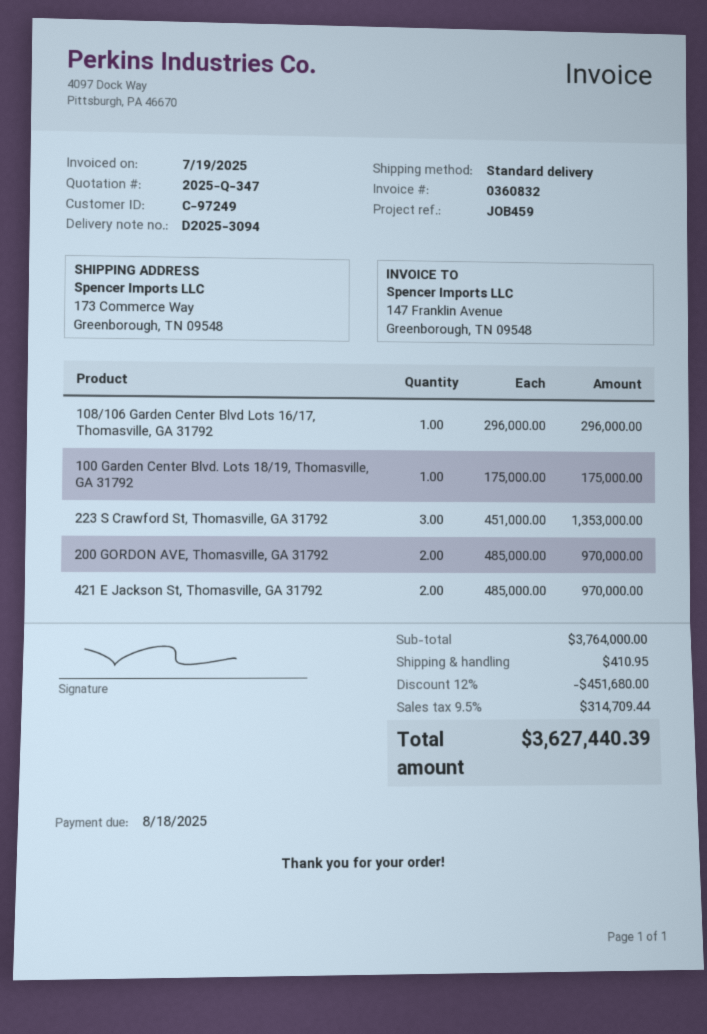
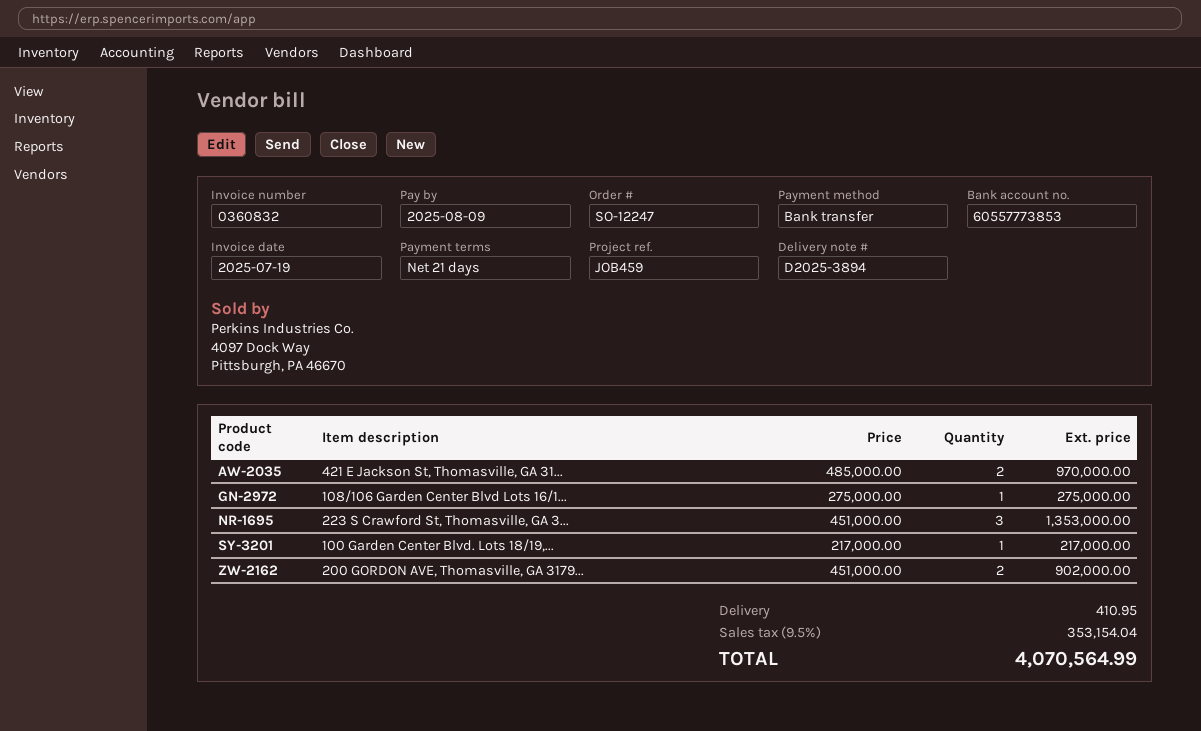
delivery note number: D2025-3094 -> D2025-3894
due date: 2025-08-18 -> 2025-08-09
108/106 Garden Center Blvd Lots 16/17, Thomasville, GA 31792: 1 x 296000.00 = 296000.00 -> 1 x 275000.00 = 275000.00
100 Garden Center Blvd. Lots 18/19, Thomasville, GA 31792: 1 x 175000.00 = 175000.00 -> 1 x 217000.00 = 217000.00
200 GORDON AVE, Thomasville, GA 31792: 2 x 485000.00 = 970000.00 -> 2 x 451000.00 = 902000.00
discount: 12% = 451680.00 -> none
tax: 9.5% = 314709.44 -> 9.5% = 353154.04
total: 3627440.39 -> 4070564.99

